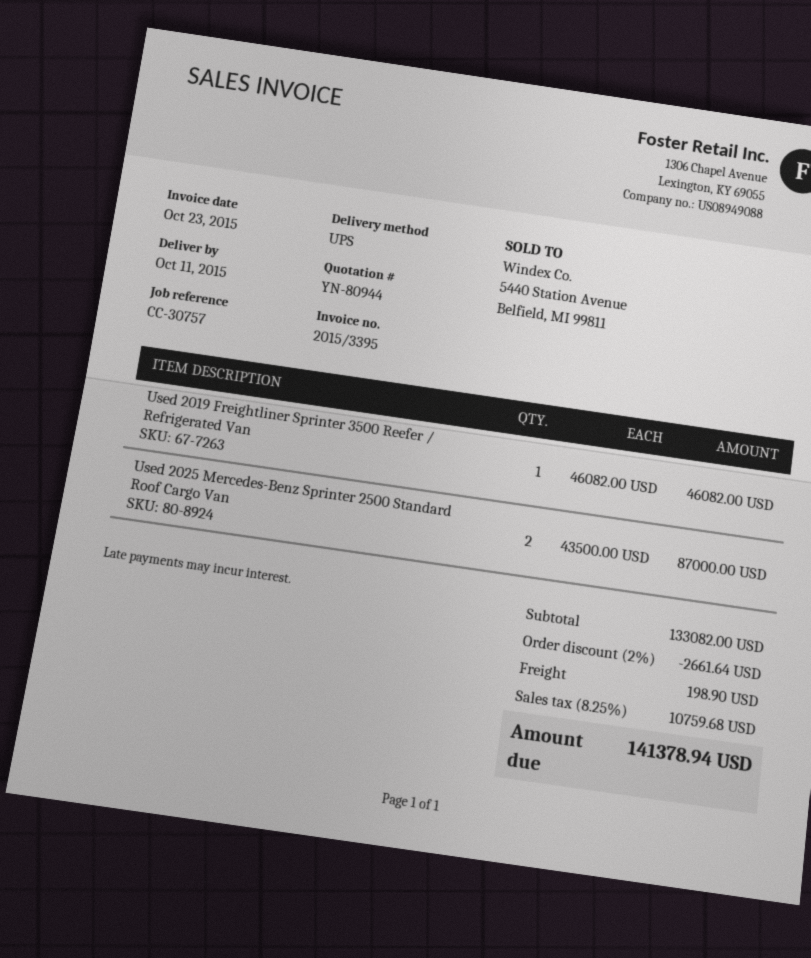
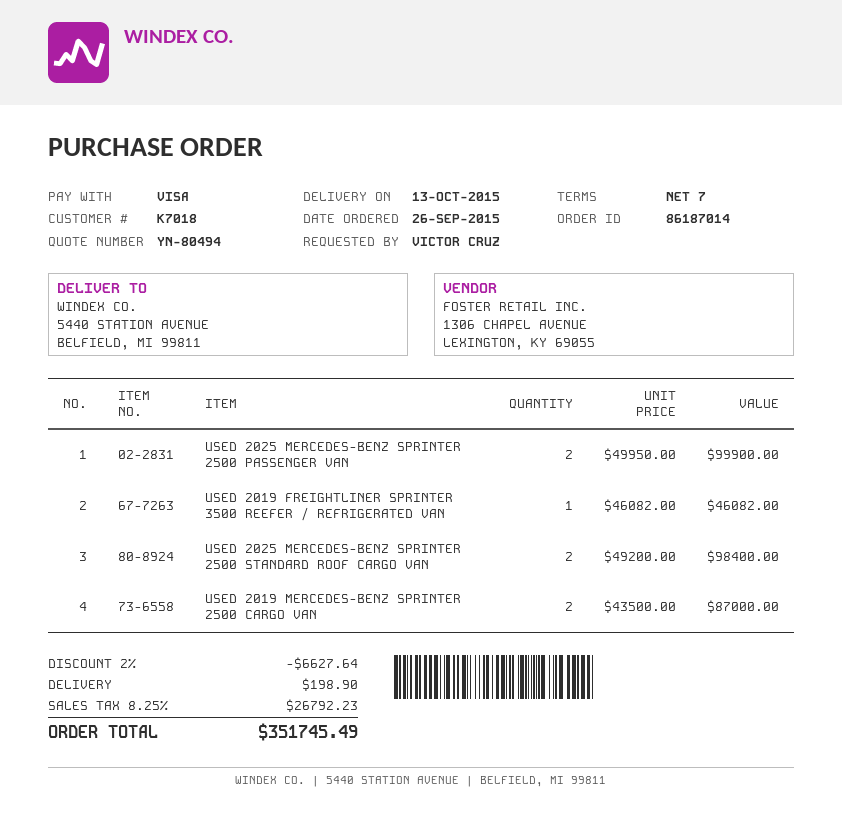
quote number: YN-80944 -> YN-80494
delivery date: 2015-10-11 -> 2015-10-13
Used 2025 Mercedes-Benz Sprinter 2500 Standard Roof Cargo Van: 2 x 43500.00 = 87000.00 -> 2 x 49200.00 = 98400.00
USED 2025 MERCEDES-BENZ SPRINTER 2500 PASSENGER VAN: none -> 2 x 49950.00 = 99900.00
USED 2019 MERCEDES-BENZ SPRINTER 2500 CARGO VAN: none -> 2 x 43500.00 = 87000.00
discount: 2% = 2661.64 -> 2% = 6627.64
tax: 8.25% = 10759.68 -> 8.25% = 26792.23
total: 141378.94 -> 351745.49

